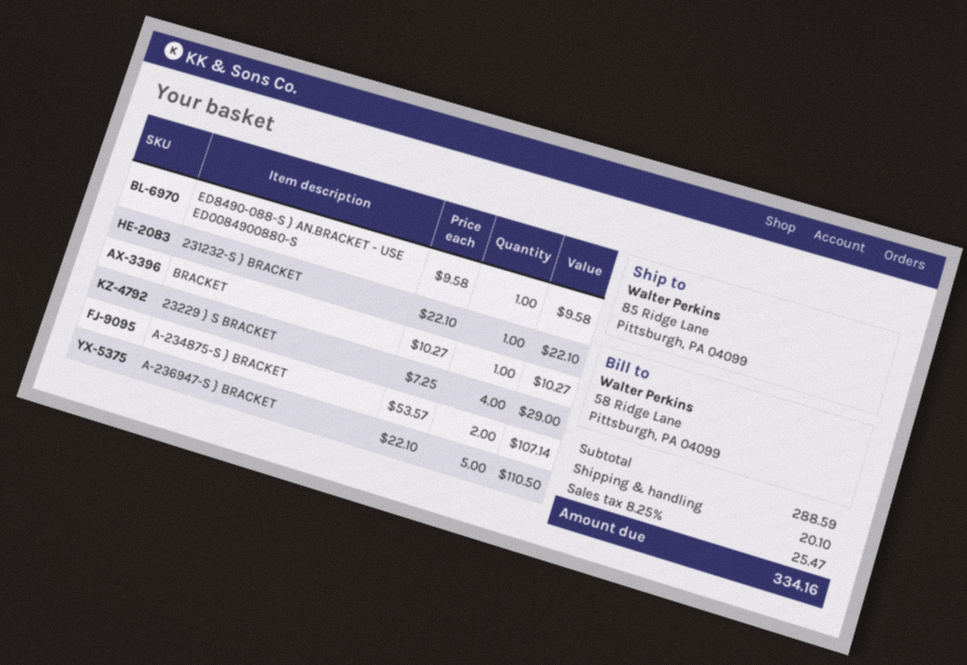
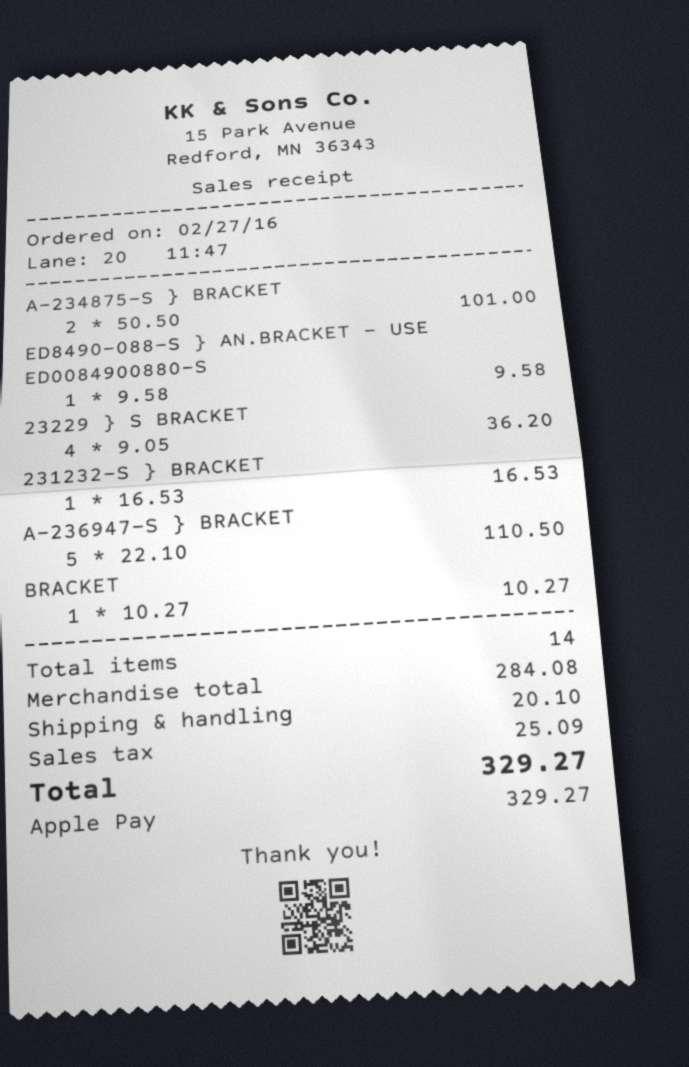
231232-S } BRACKET: 1 x 22.10 = 22.10 -> 1 x 16.53 = 16.53
23229 } S BRACKET: 4 x 7.25 = 29.00 -> 4 x 9.05 = 36.20
A-234875-S } BRACKET: 2 x 53.57 = 107.14 -> 2 x 50.50 = 101.00
subtotal: 288.59 -> 284.08
tax: 25.47 -> 25.09
total: 334.16 -> 329.27

